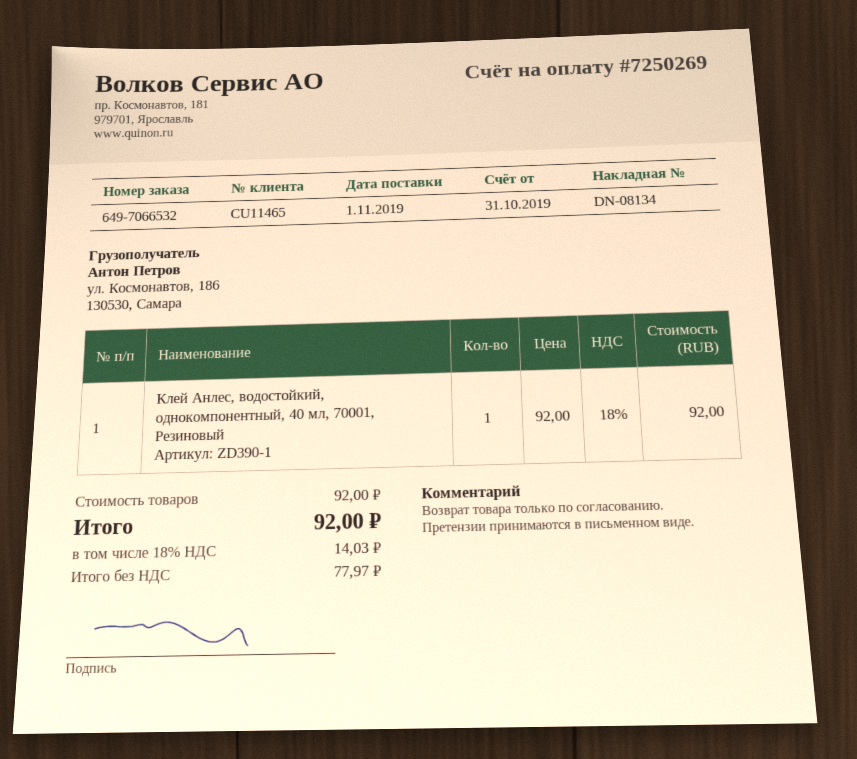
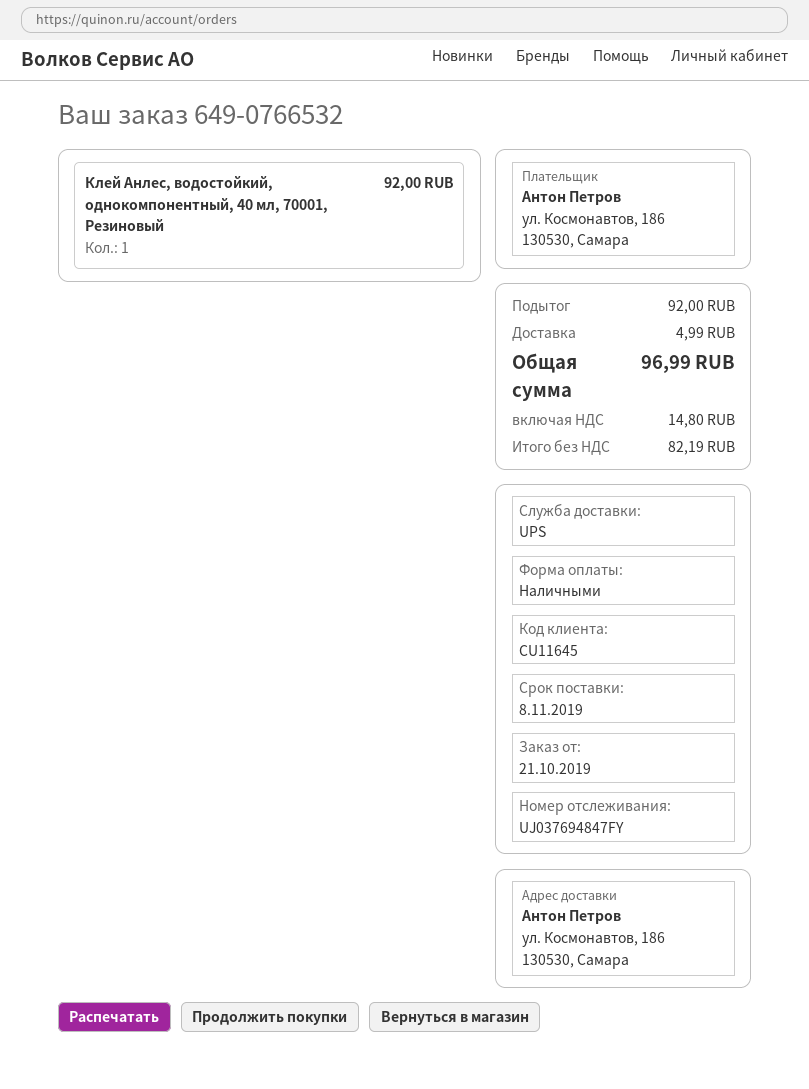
order number: 649-7066532 -> 649-0766532
delivery date: 2019-11-01 -> 2019-11-08
customer number: CU11465 -> CU11645
shipping: none -> 4.99
net: 77.97 -> 82.19
tax: 14.03 -> 14.80
total: 92.00 -> 96.99

